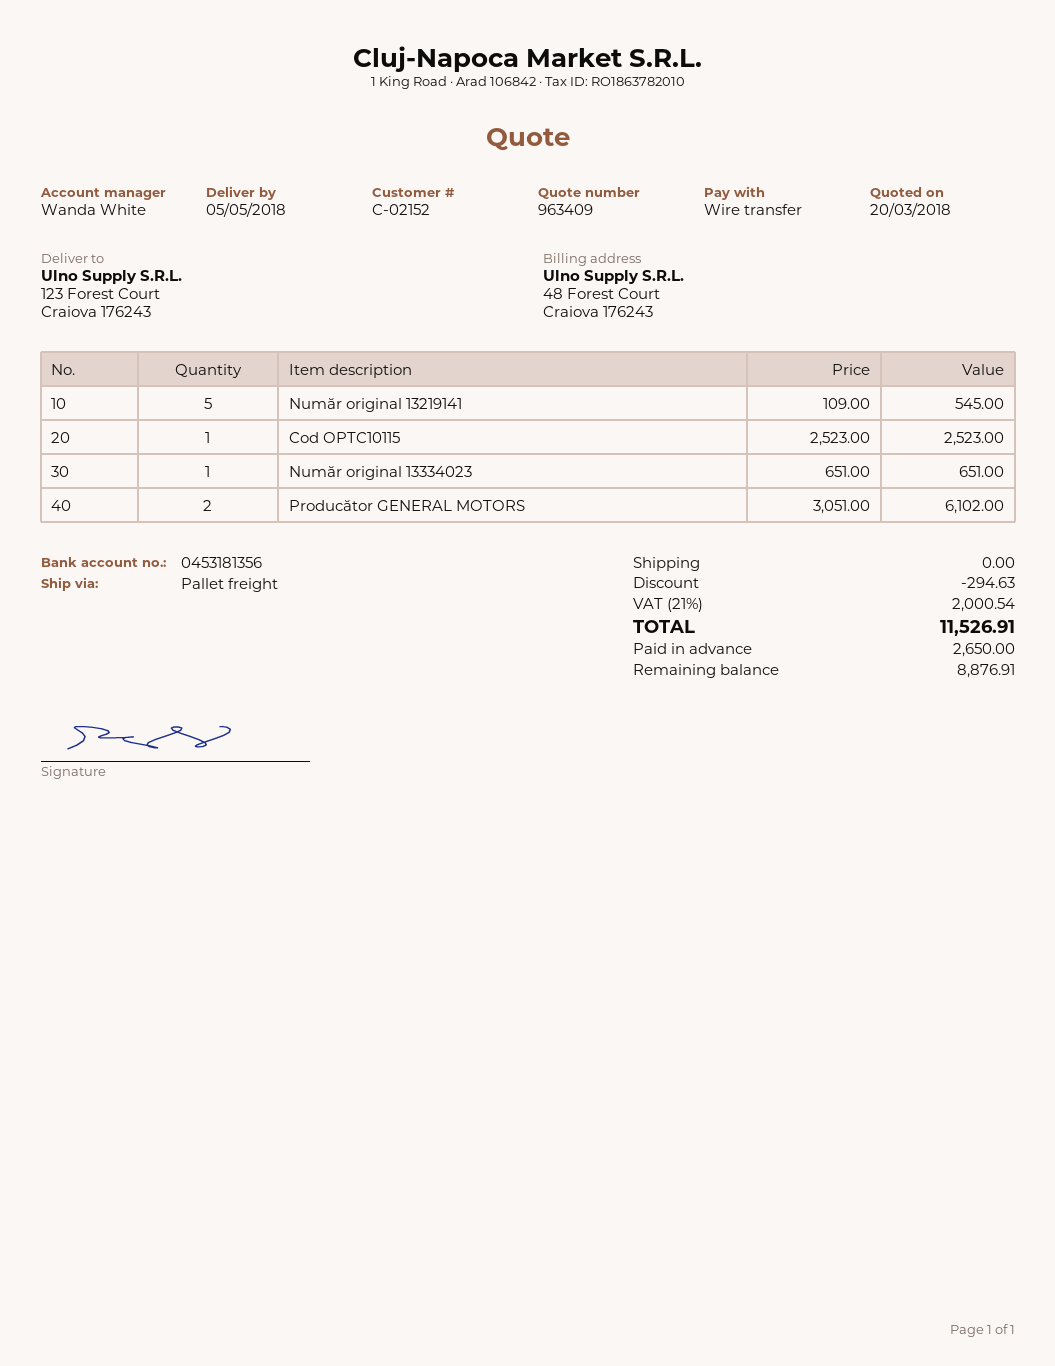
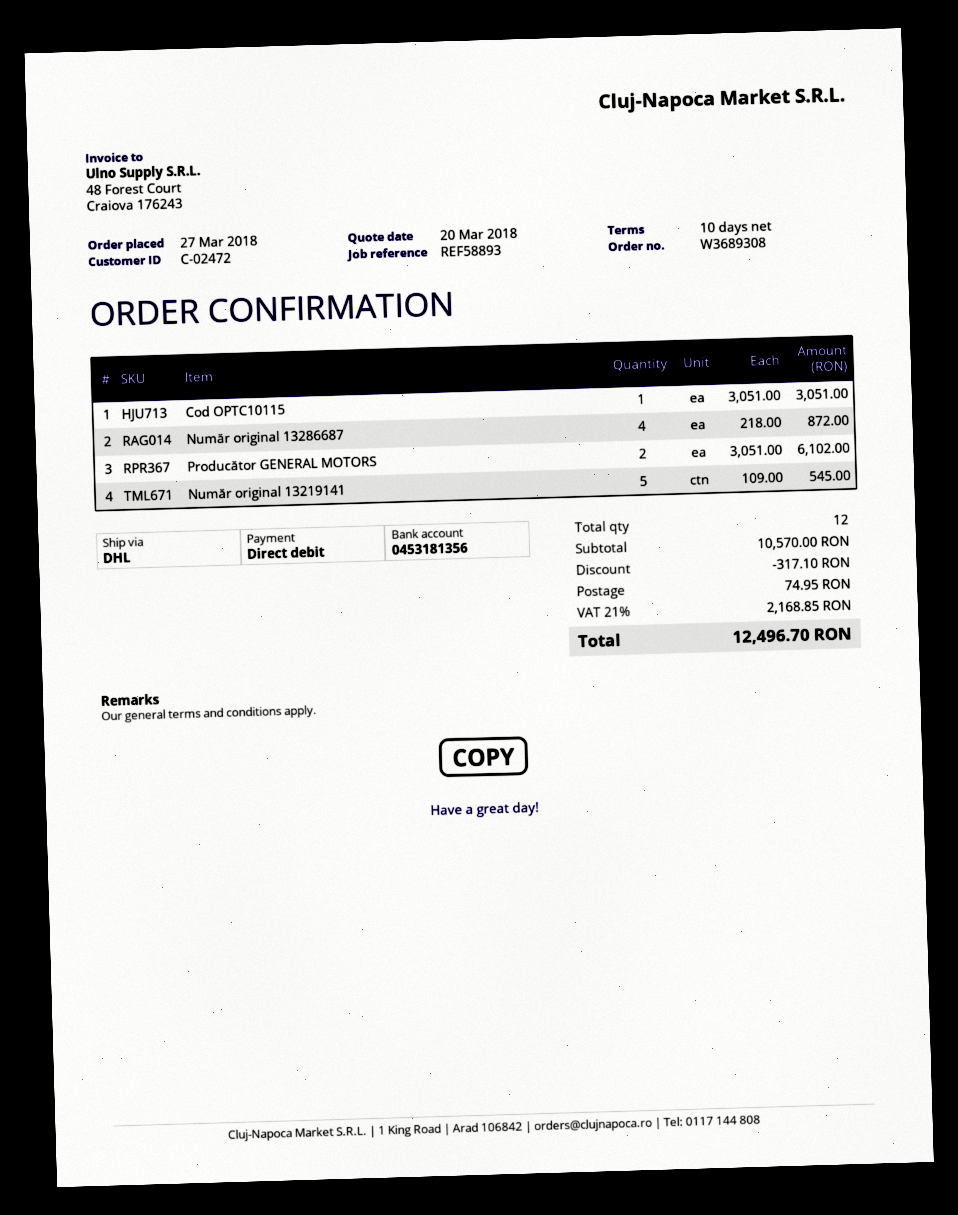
customer number: C-02152 -> C-02472
payment method: bank transfer -> direct debit
shipping method: pallet freight -> DHL
Cod OPTC10115: 1 x 2523.00 = 2523.00 -> 1 x 3051.00 = 3051.00
Număr original 13334023: 1 x 651.00 = 651.00 -> none
Număr original 13286687: none -> 4 x 218.00 = 872.00
discount: 294.63 -> 317.10
shipping: 0.00 -> 74.95
tax: 21% = 2000.54 -> 21% = 2168.85
total: 11526.91 -> 12496.70

